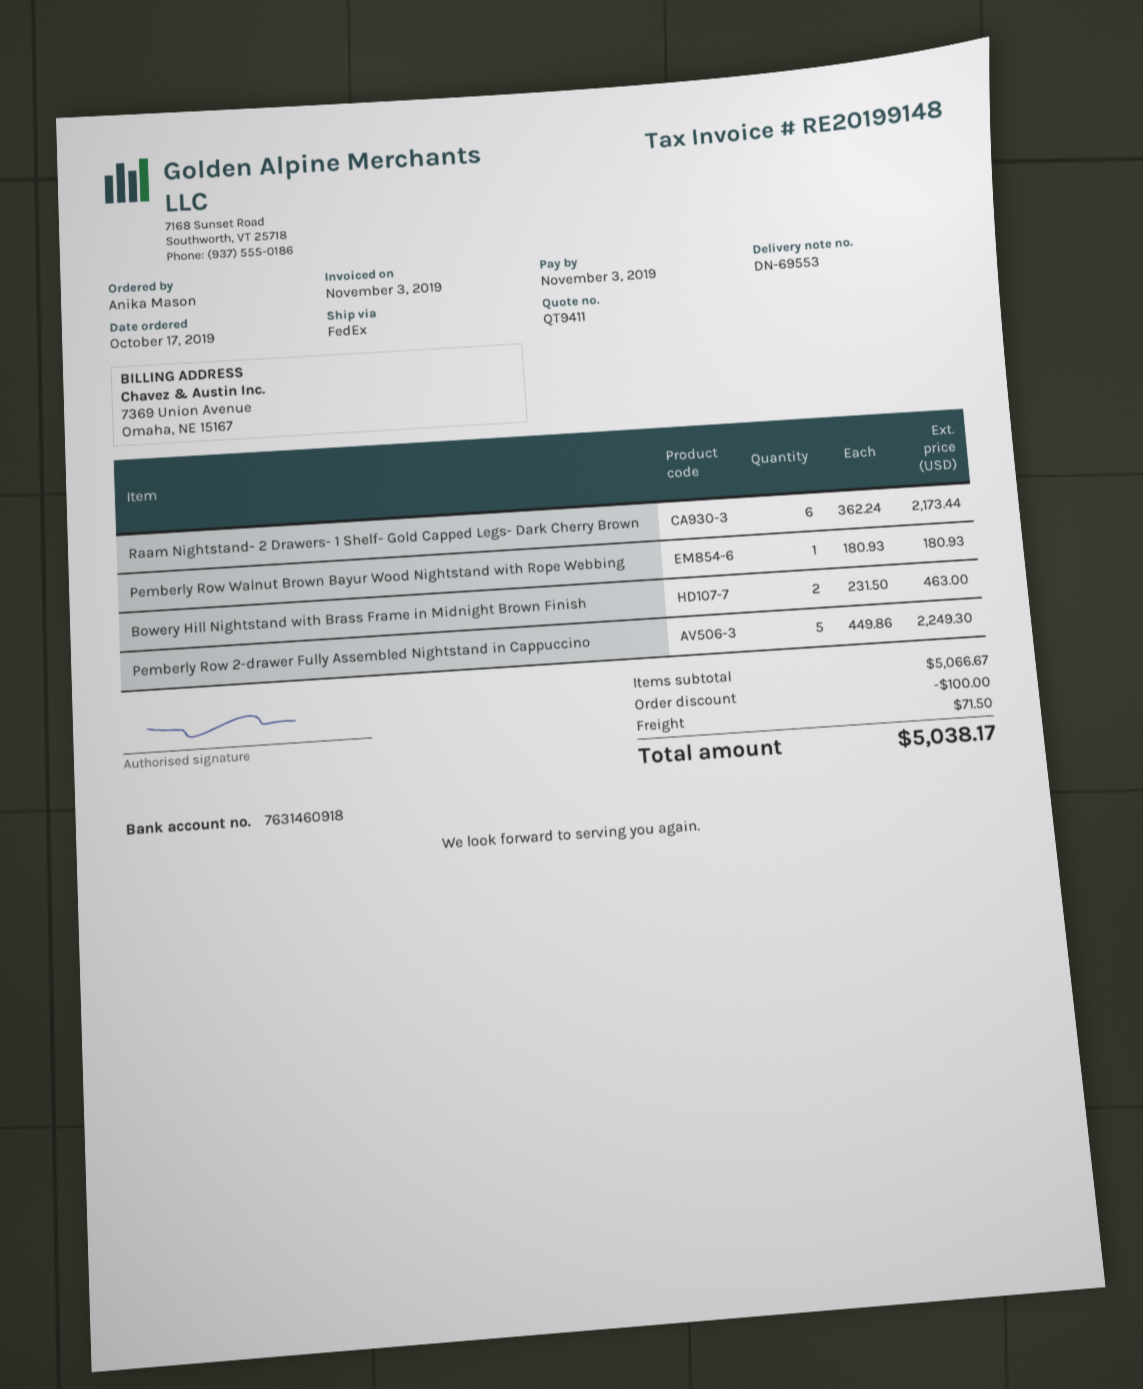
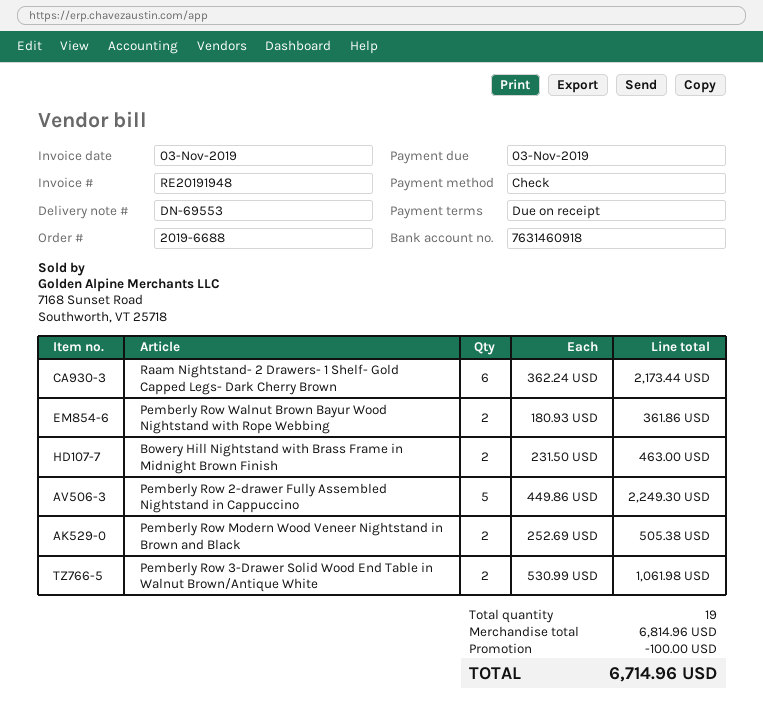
invoice number: RE20199148 -> RE20191948
Pemberly Row Walnut Brown Bayur Wood Nightstand with Rope Webbing: 1 x 180.93 = 180.93 -> 2 x 180.93 = 361.86
Pemberly Row Modern Wood Veneer Nightstand in Brown and Black: none -> 2 x 252.69 = 505.38
Pemberly Row 3-Drawer Solid Wood End Table in Walnut Brown/Antique White: none -> 2 x 530.99 = 1061.98
subtotal: 5066.67 -> 6814.96
shipping: 71.50 -> none
total: 5038.17 -> 6714.96

